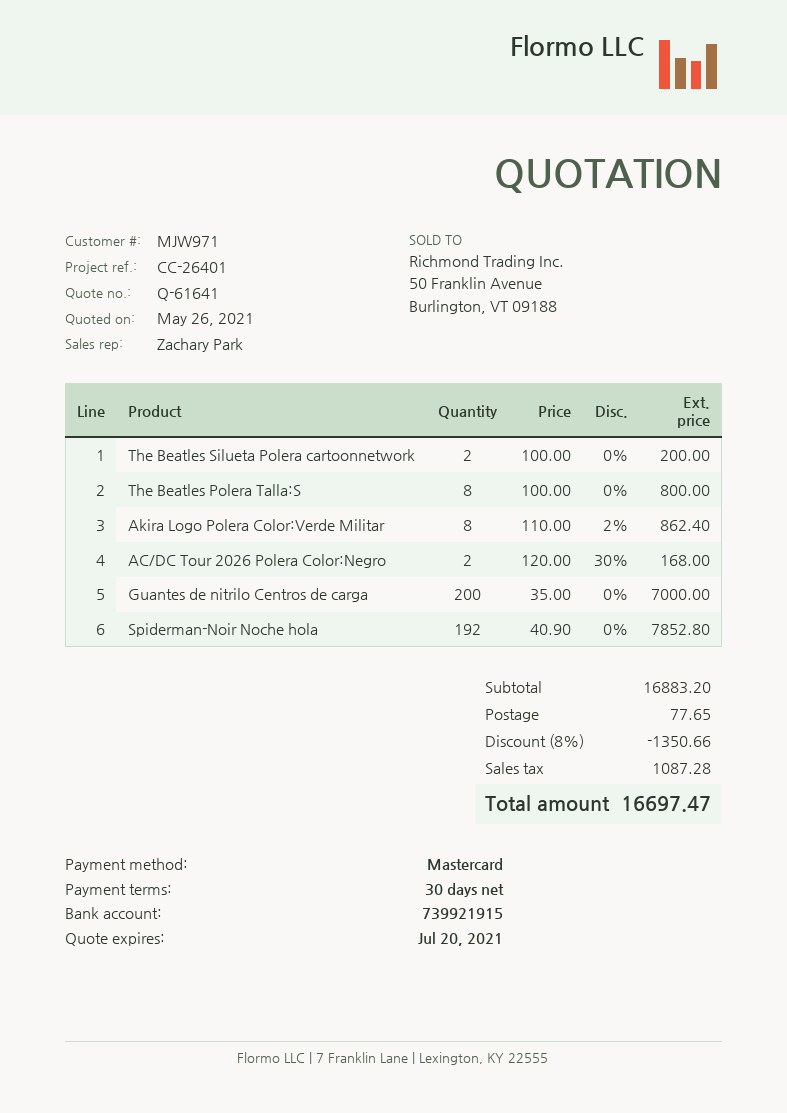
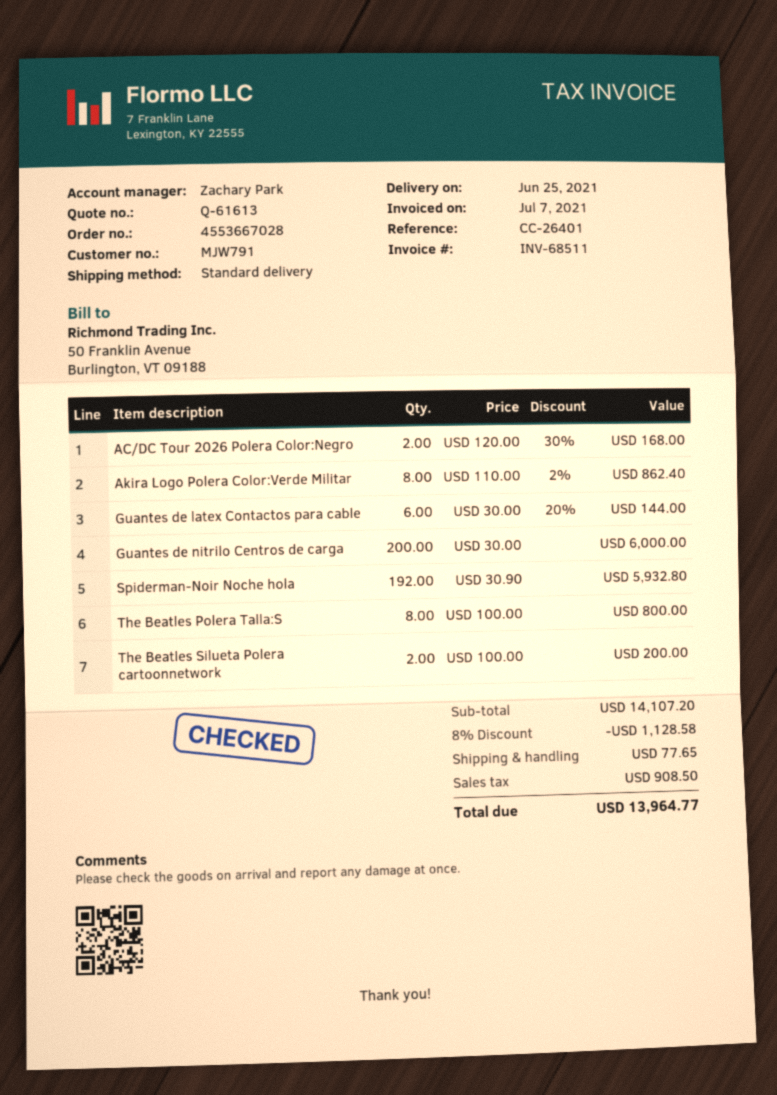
quote number: Q-61641 -> Q-61613
customer number: MJW971 -> MJW791
Guantes de nitrilo Centros de carga: 200 x 35.00 = 7000.00 -> 200 x 30.00 = 6000.00
Spiderman-Noir Noche hola: 192 x 40.90 = 7852.80 -> 192 x 30.90 = 5932.80
Guantes de latex Contactos para cable: none -> 6 x 30.00 - 20% = 144.00
subtotal: 16883.20 -> 14107.20
discount: 8% = 1350.66 -> 8% = 1128.58
tax: 1087.28 -> 908.50
total: 16697.47 -> 13964.77

